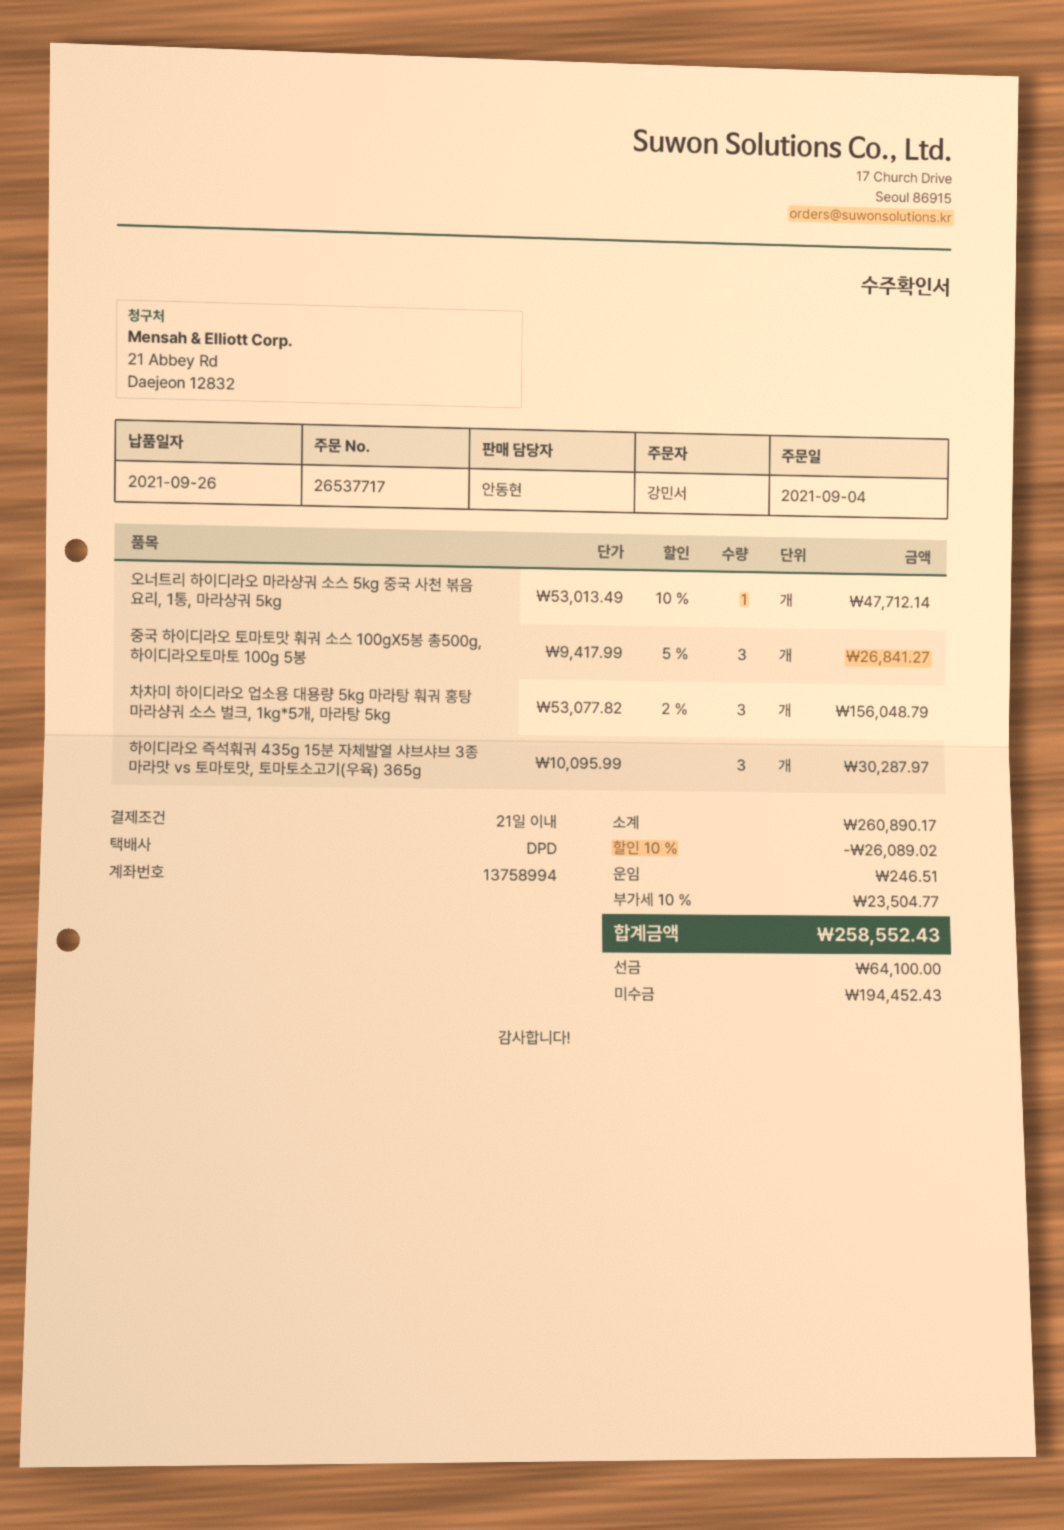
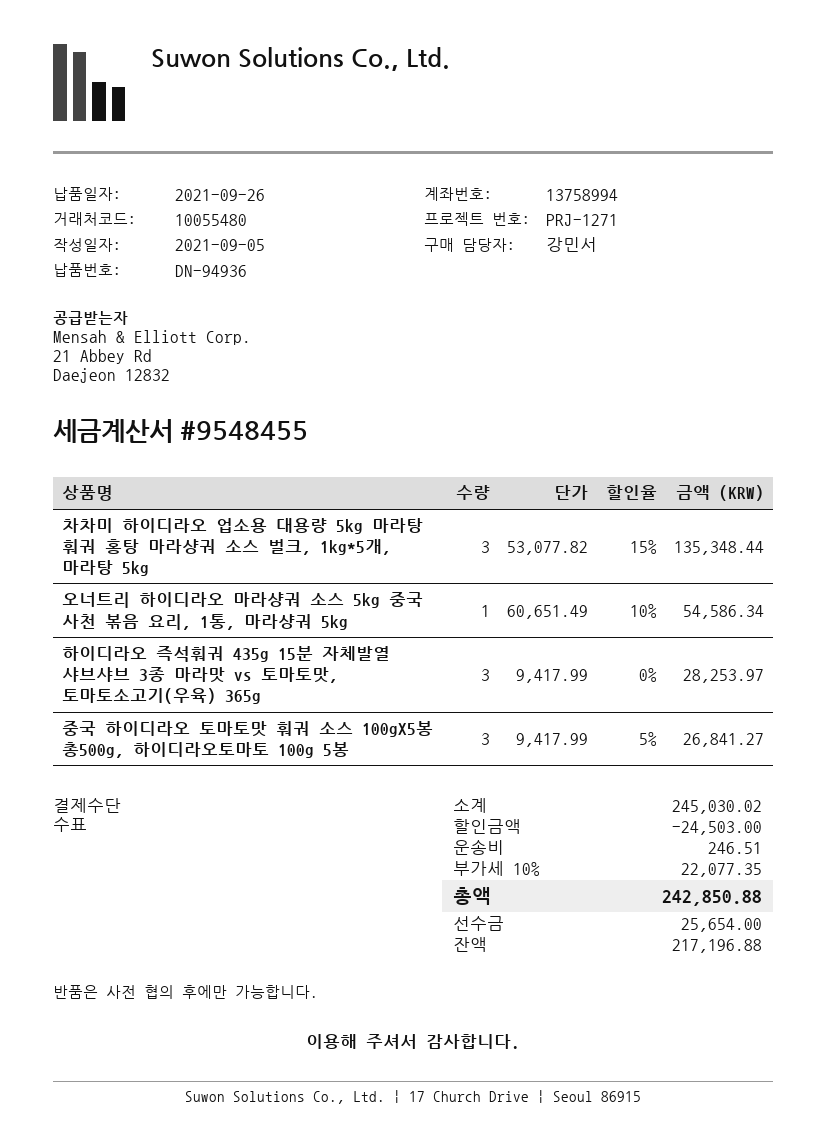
오너트리 하이디라오 마라샹궈 소스 5kg 중국 사천 볶음 요리, 1통, 마라샹궈 5kg: 1 x 53013.49 - 10% = 47712.14 -> 1 x 60651.49 - 10% = 54586.34
차차미 하이디라오 업소용 대용량 5kg 마라탕 훠궈 홍탕 마라샹궈 소스 벌크, 1kg*5개, 마라탕 5kg: 3 x 53077.82 - 2% = 156048.79 -> 3 x 53077.82 - 15% = 135348.44
하이디라오 즉석훠궈 435g 15분 자체발열 샤브샤브 3종 마라맛 vs 토마토맛, 토마토소고기(우육) 365g: 3 x 10095.99 = 30287.97 -> 3 x 9417.99 = 28253.97
subtotal: 260890.17 -> 245030.02
discount: 26089.02 -> 24503.00
tax: 10% = 23504.77 -> 10% = 22077.35
total: 258552.43 -> 242850.88
deposit: 64100.00 -> 25654.00
balance: 194452.43 -> 217196.88

